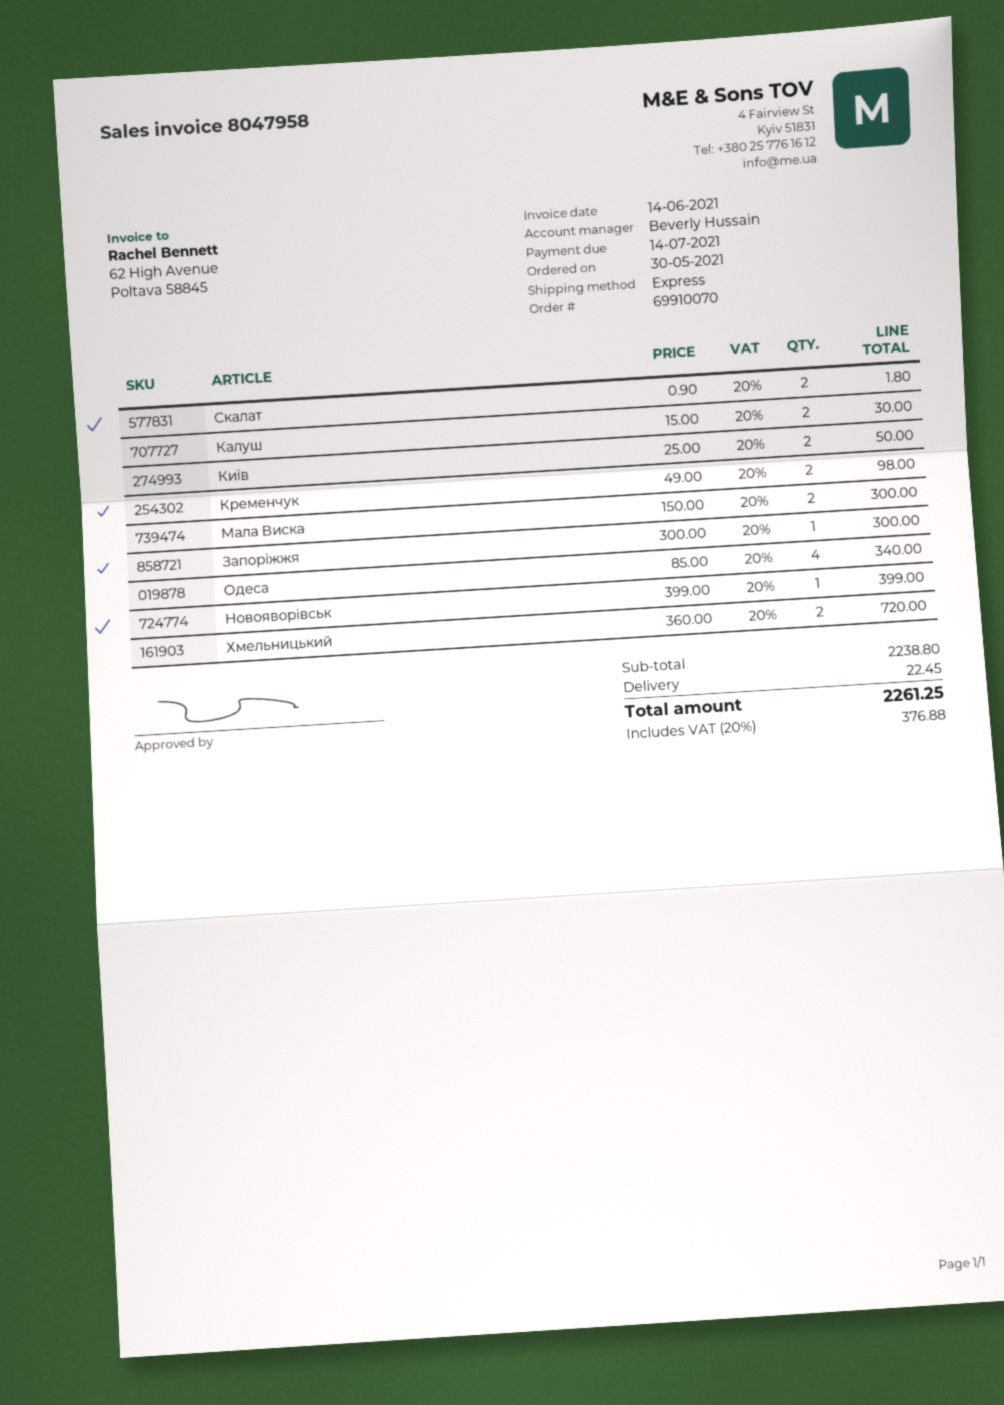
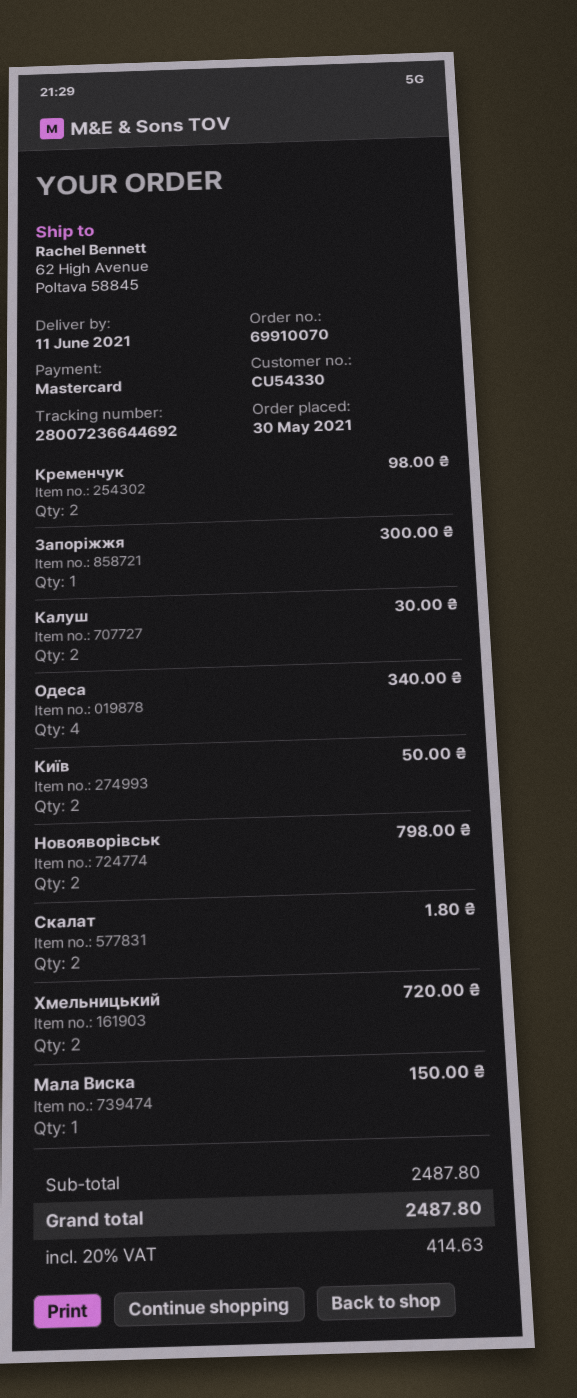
Мала Виска: 2 for 300.00 -> 1 for 150.00
Новояворівськ: 1 for 399.00 -> 2 for 798.00
subtotal: 2238.80 -> 2487.80
shipping: 22.45 -> none
tax: 20% = 376.88 -> 20% = 414.63
total: 2261.25 -> 2487.80

